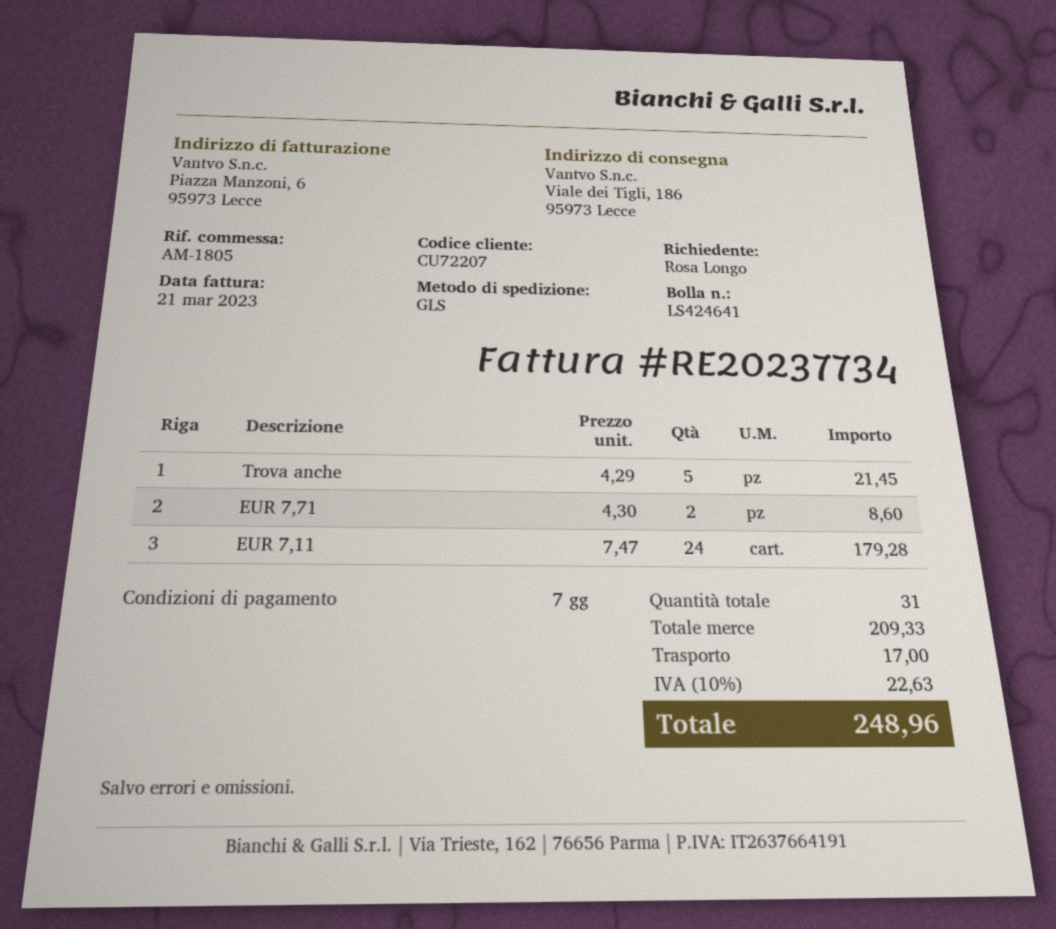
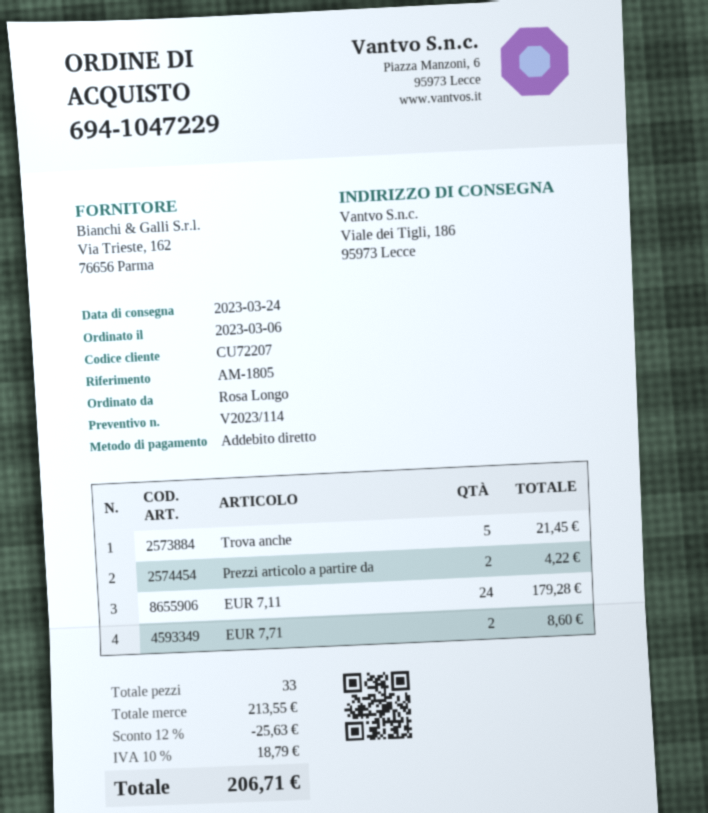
Prezzi articolo a partire da: none -> 2 for 4.22
total quantity: 31 -> 33
subtotal: 209.33 -> 213.55
discount: none -> 12% = 25.63
shipping: 17.00 -> none
tax: 10% = 22.63 -> 10% = 18.79
total: 248.96 -> 206.71

